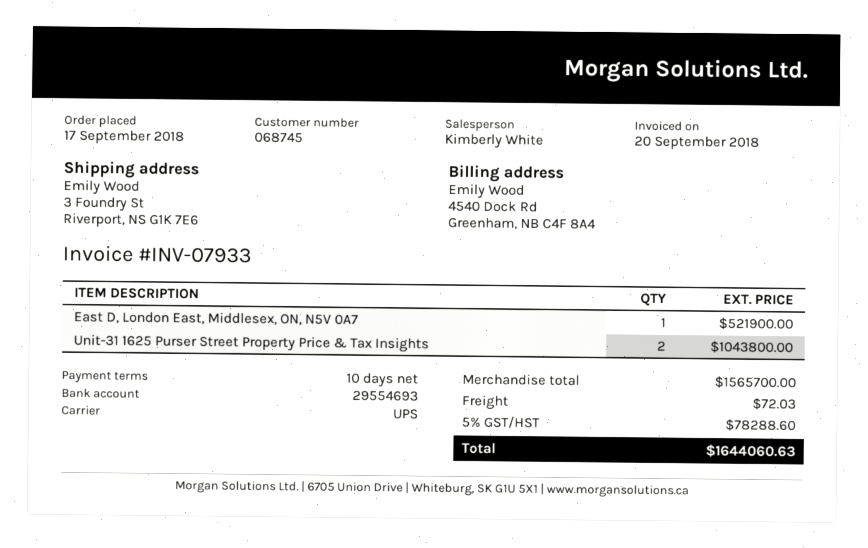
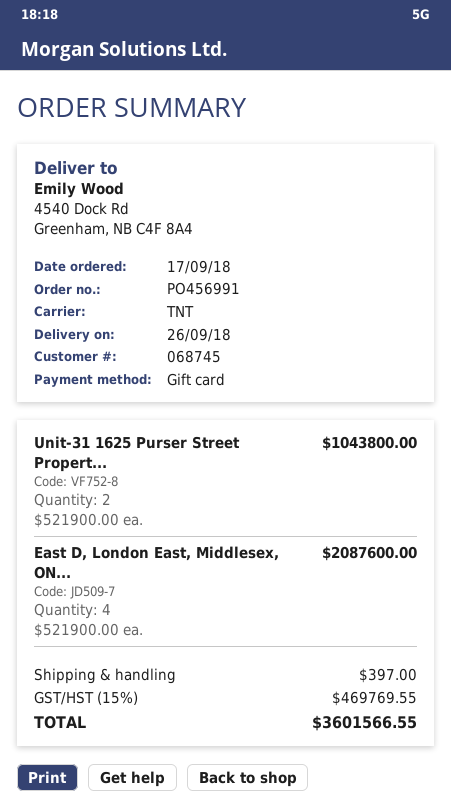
shipping method: UPS -> TNT
ship to: 3 Foundry St, Riverport, NS G1K 7E6 -> 4540 Dock Rd, Greenham, NB C4F 8A4
East D, London East, Middlesex, ON, N5V 0A7: 1 for 521900.00 -> 4 for 2087600.00
shipping: 72.03 -> 397.00
tax: 5% = 78288.60 -> 15% = 469769.55
total: 1644060.63 -> 3601566.55

